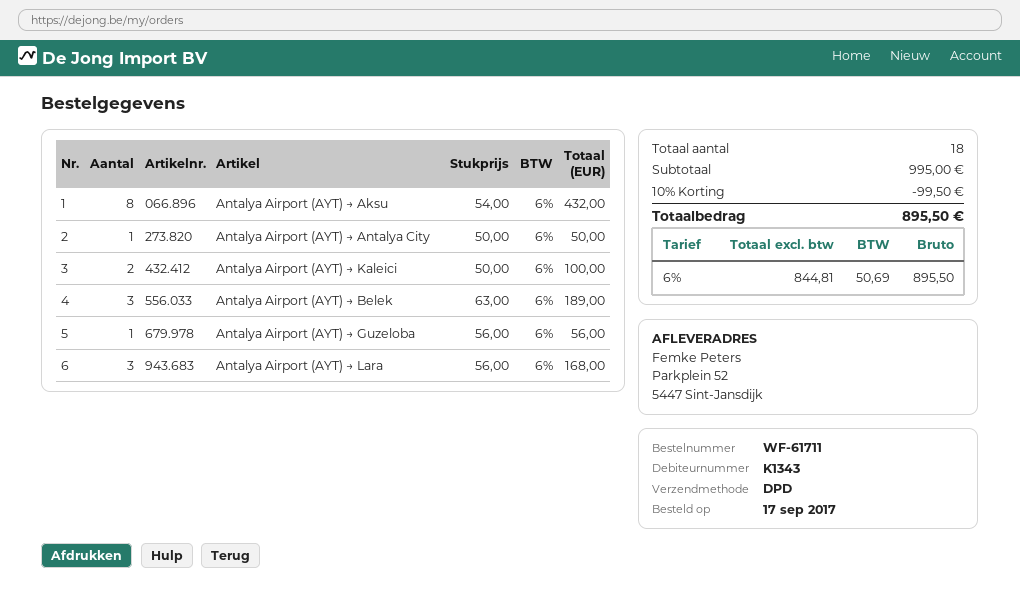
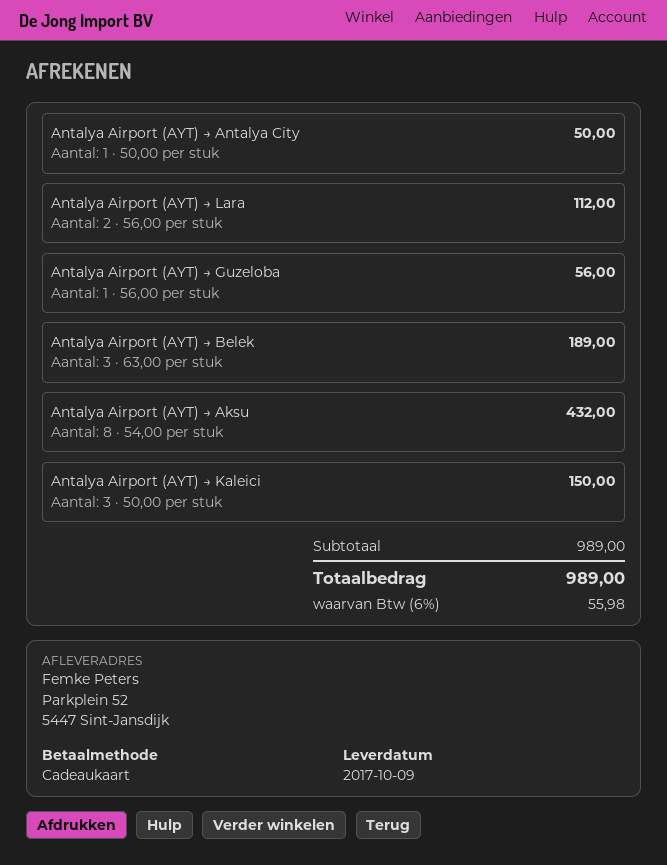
Antalya Airport (AYT) → Kaleici: 2 x 50.00 = 100.00 -> 3 x 50.00 = 150.00
Antalya Airport (AYT) → Lara: 3 x 56.00 = 168.00 -> 2 x 56.00 = 112.00
subtotal: 995.00 -> 989.00
discount: 10% = 99.50 -> none
tax: 6% = 50.69 -> 6% = 55.98
total: 895.50 -> 989.00

